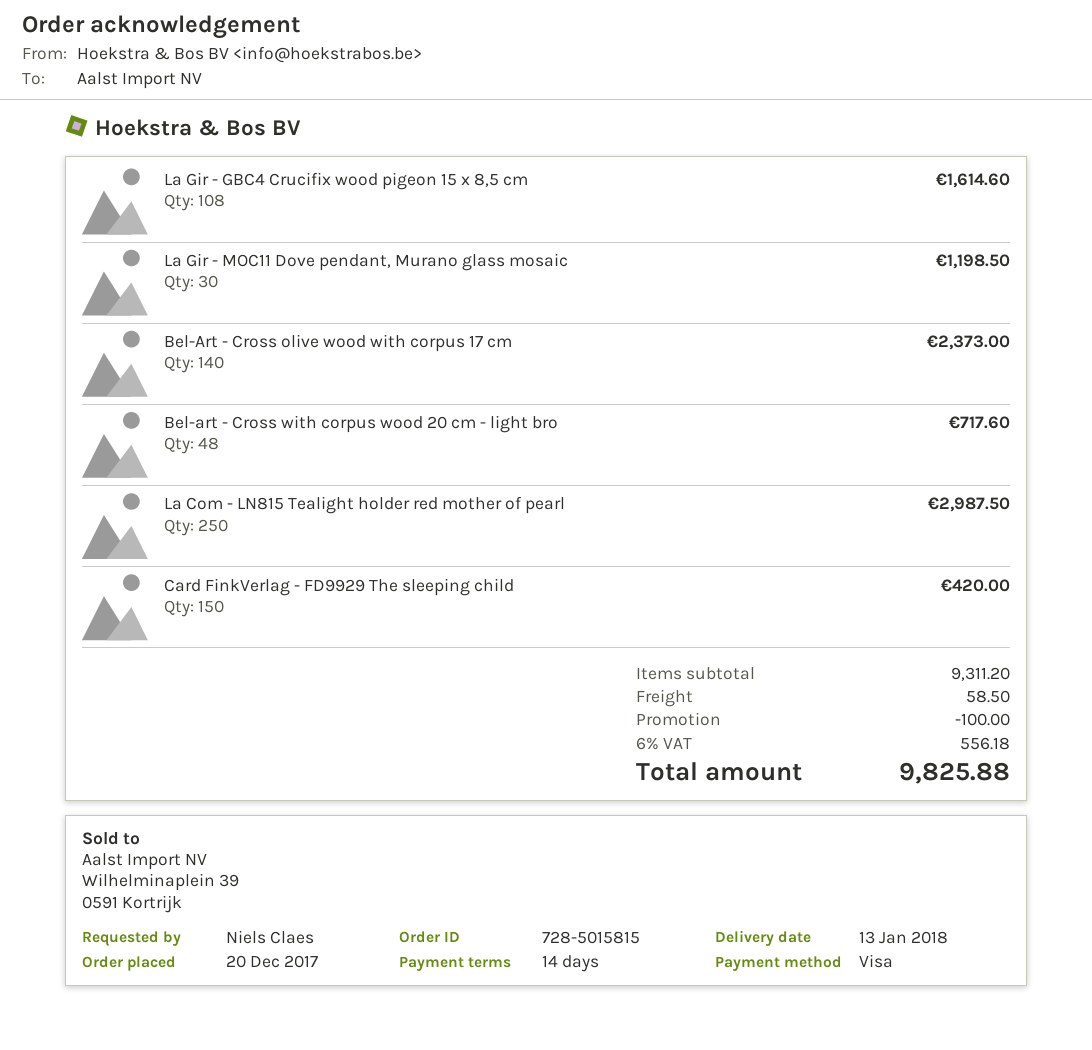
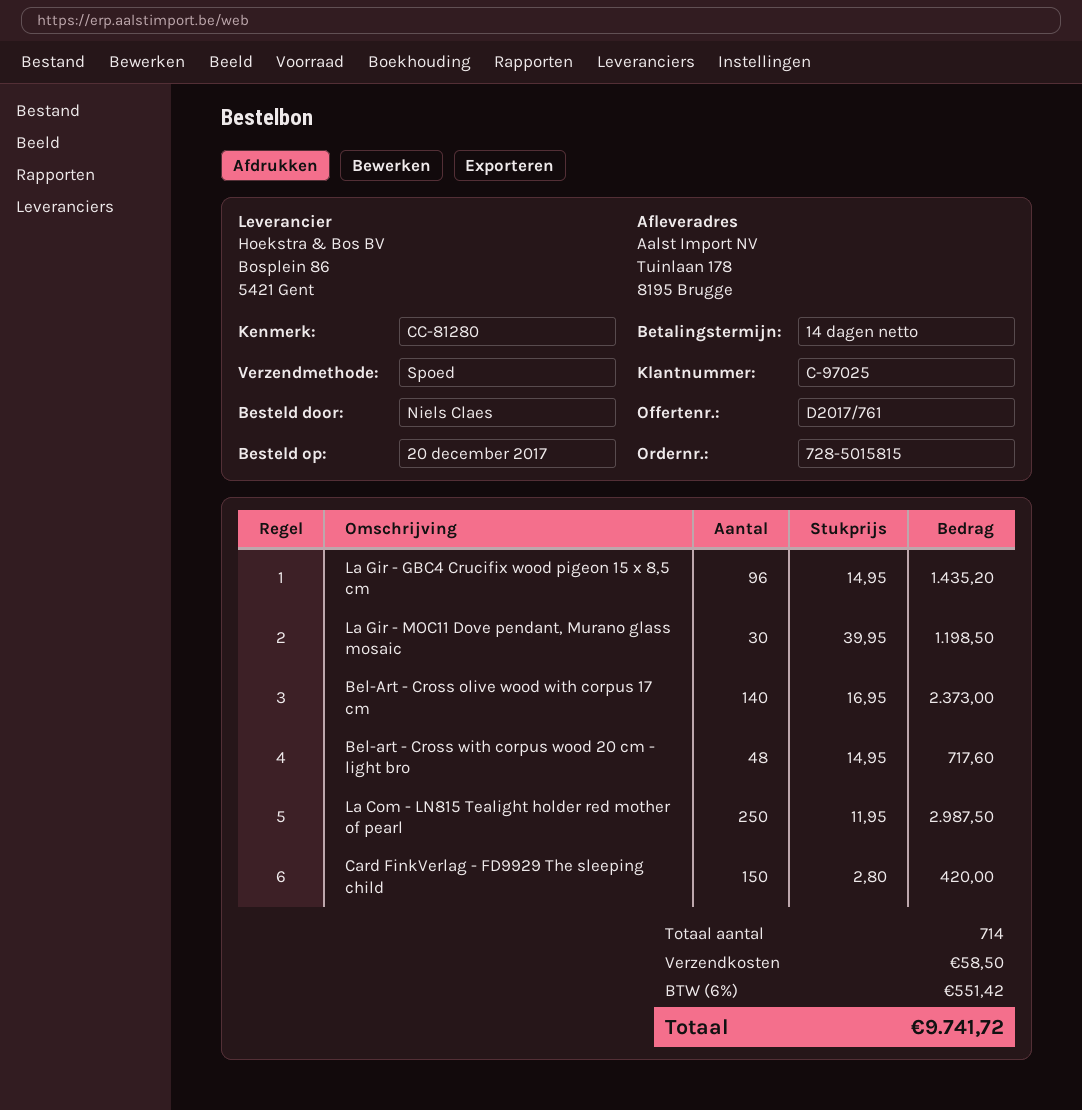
La Gir - GBC4 Crucifix wood pigeon 15 x 8,5 cm: 108 for 1614.60 -> 96 for 1435.20
discount: 100.00 -> none
tax: 6% = 556.18 -> 6% = 551.42
total: 9825.88 -> 9741.72

